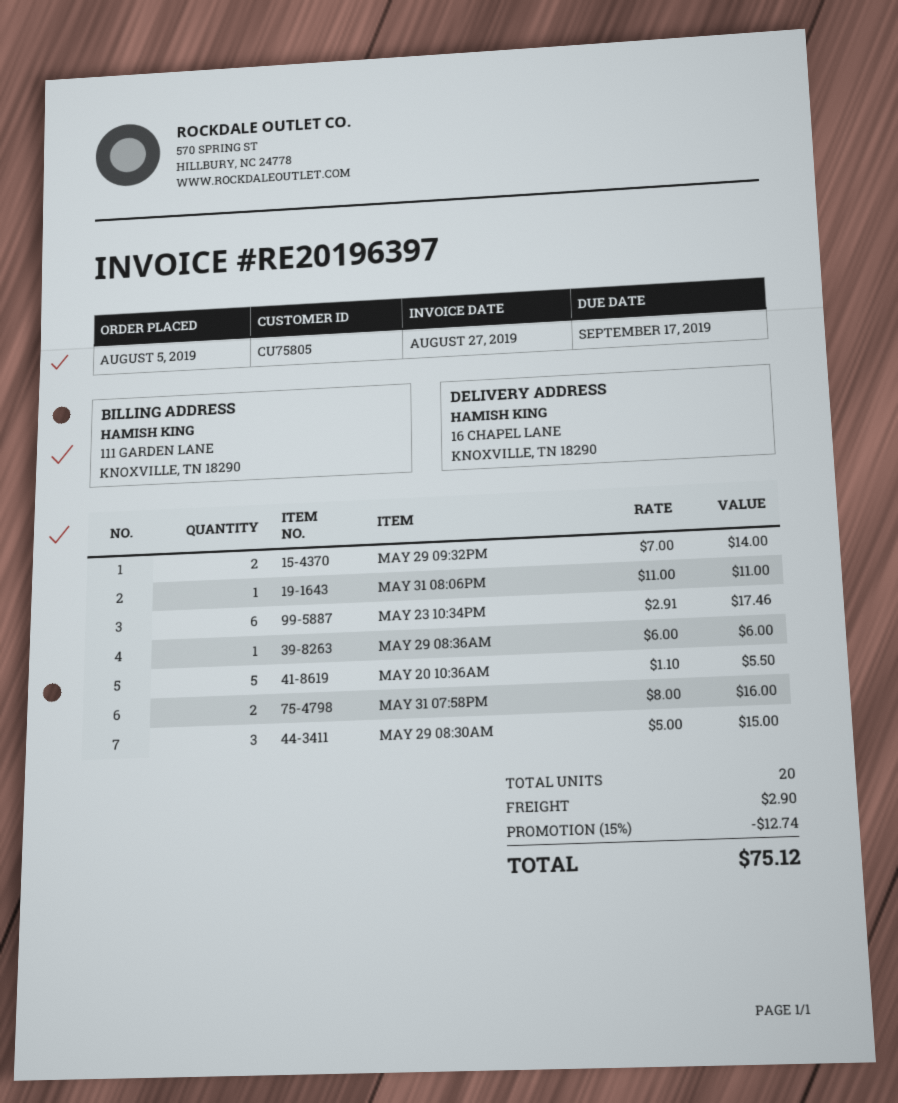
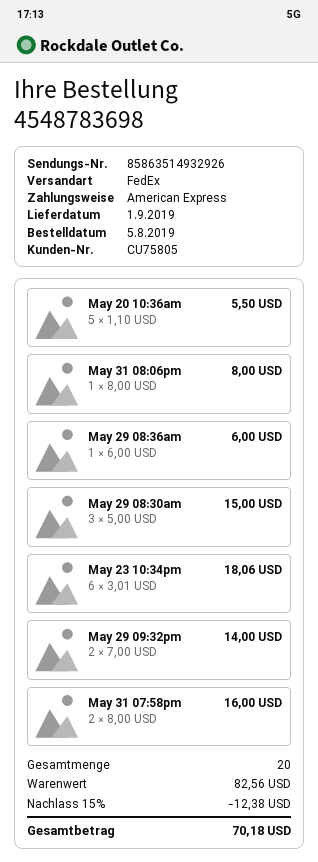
MAY 31 08:06PM: 1 x 11.00 = 11.00 -> 1 x 8.00 = 8.00
MAY 23 10:34PM: 6 x 2.91 = 17.46 -> 6 x 3.01 = 18.06
discount: 15% = 12.74 -> 15% = 12.38
shipping: 2.90 -> none
total: 75.12 -> 70.18

